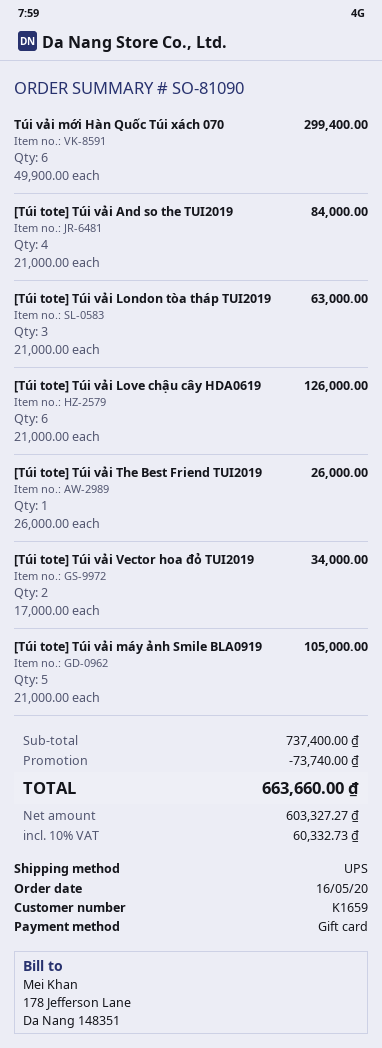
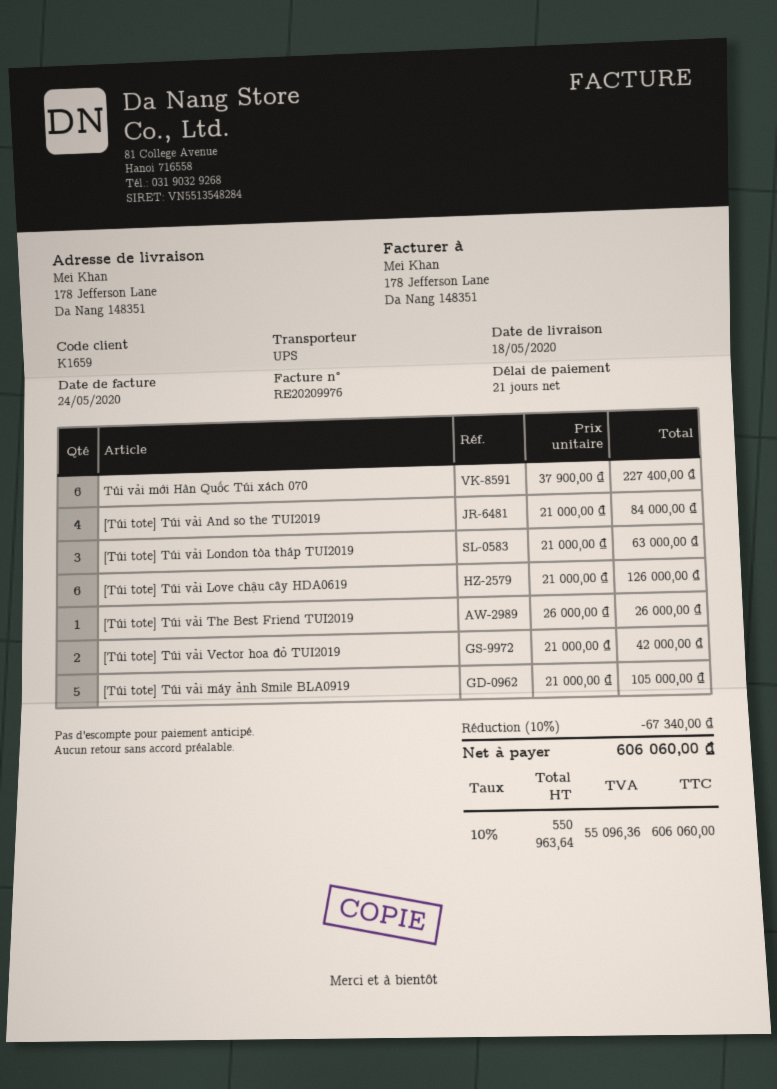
Túi vải mới Hàn Quốc Túi xách 070: 6 x 49900.00 = 299400.00 -> 6 x 37900.00 = 227400.00
[Túi tote] Túi vải Vector hoa đỏ TUI2019: 2 x 17000.00 = 34000.00 -> 2 x 21000.00 = 42000.00
discount: 73740.00 -> 67340.00
net: 603327.27 -> 550963.64
tax: 10% = 60332.73 -> 10% = 55096.36
total: 663660.00 -> 606060.00

